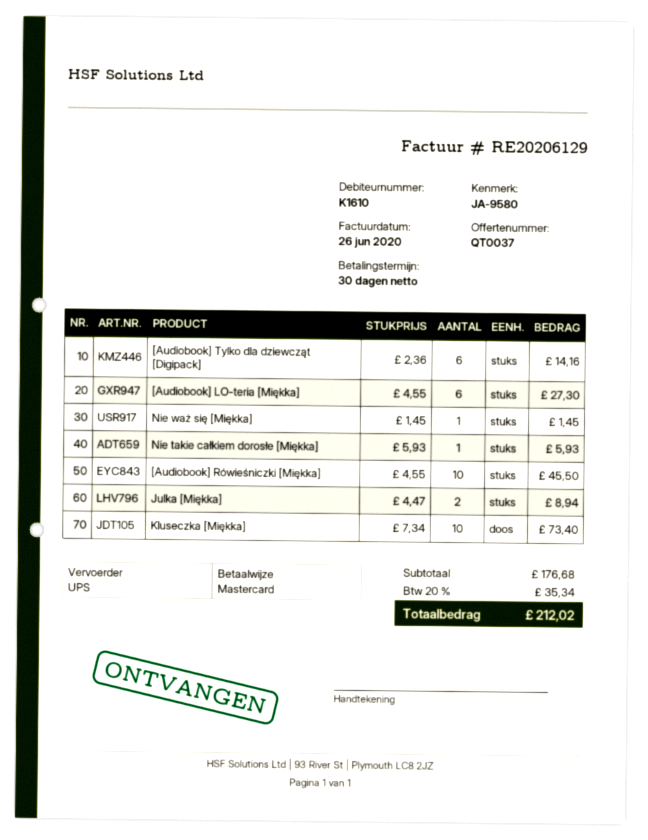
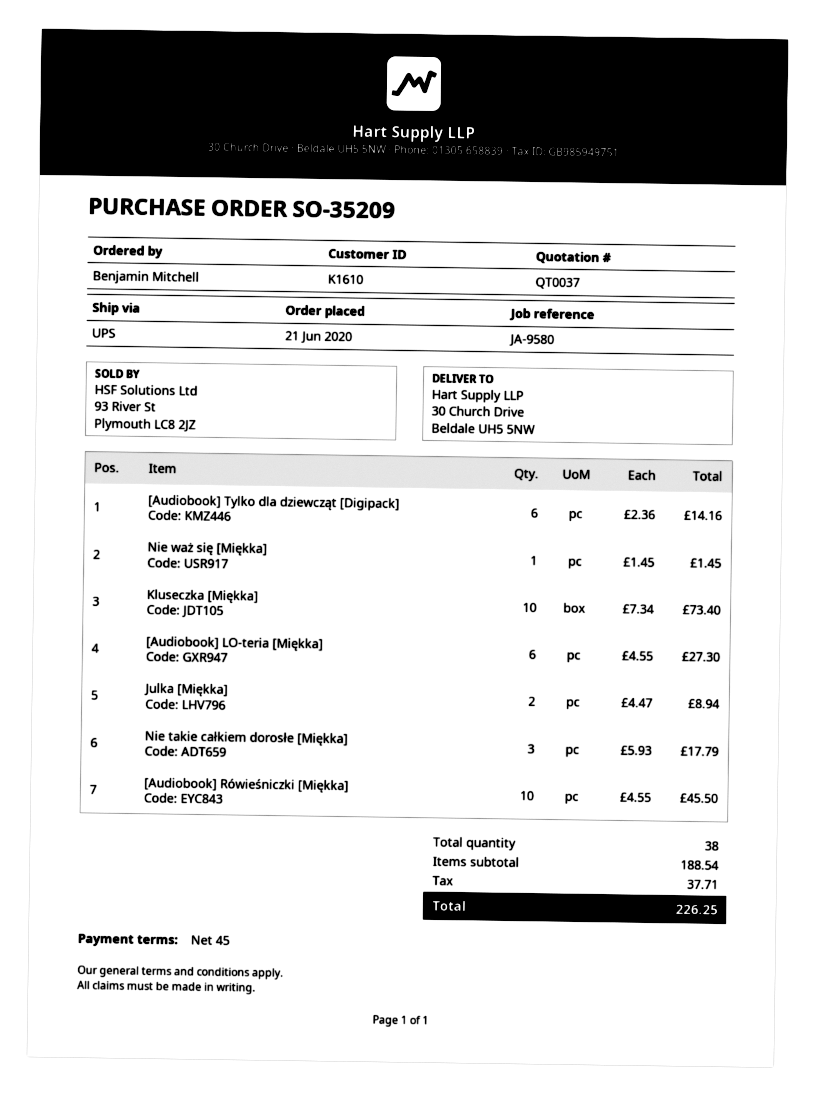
payment terms: 30 days -> 45 days
Nie takie całkiem dorosłe [Miękka]: 1 x 5.93 = 5.93 -> 3 x 5.93 = 17.79
subtotal: 176.68 -> 188.54
tax: 35.34 -> 37.71
total: 212.02 -> 226.25

